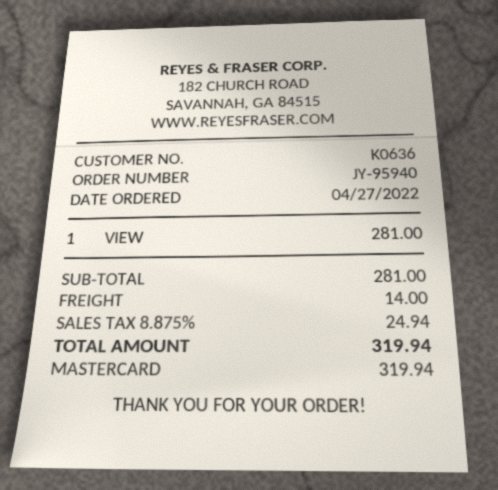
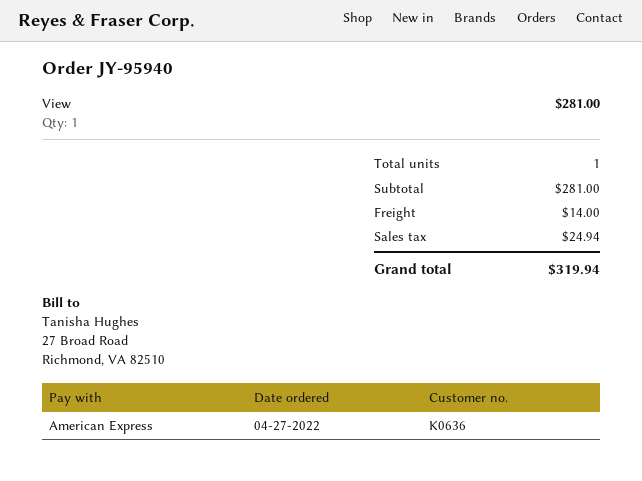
payment method: Mastercard -> American Express

